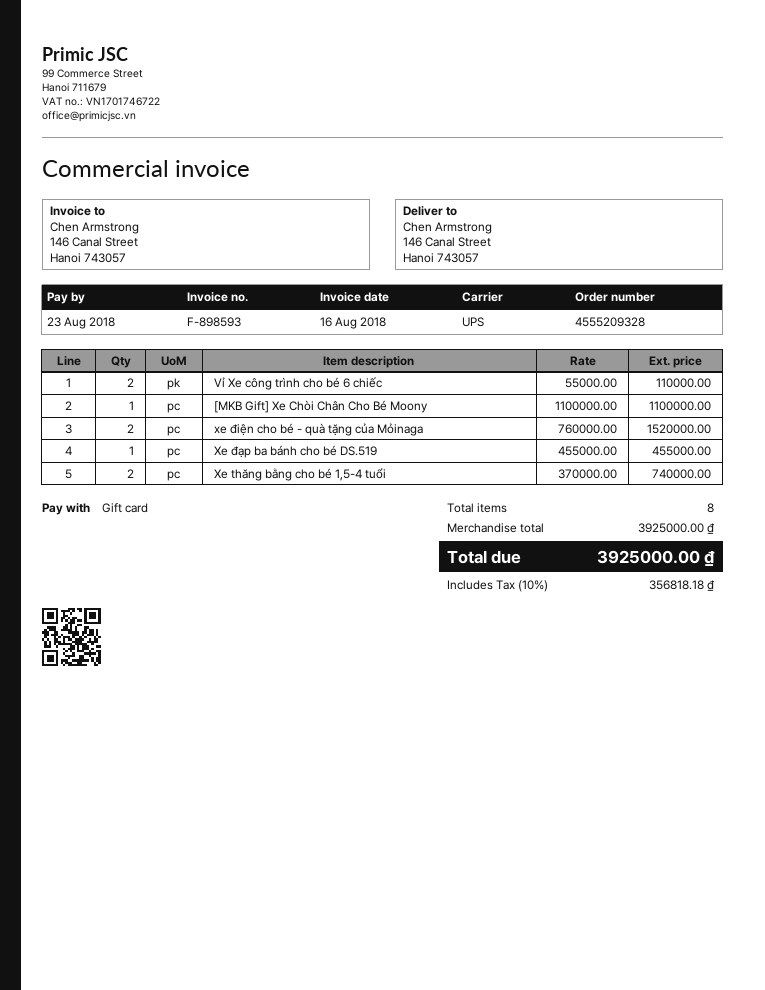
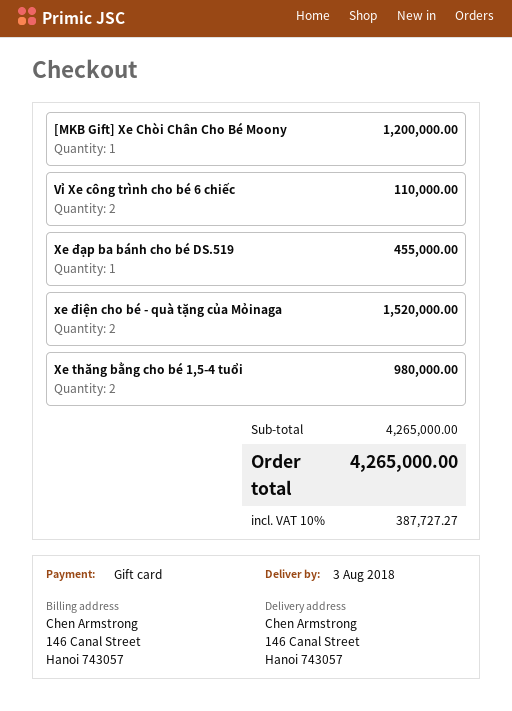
[MKB Gift] Xe Chòi Chân Cho Bé Moony: 1 for 1100000.00 -> 1 for 1200000.00
Xe thăng bằng cho bé 1,5-4 tuổi: 2 for 740000.00 -> 2 for 980000.00
subtotal: 3925000.00 -> 4265000.00
tax: 10% = 356818.18 -> 10% = 387727.27
total: 3925000.00 -> 4265000.00

